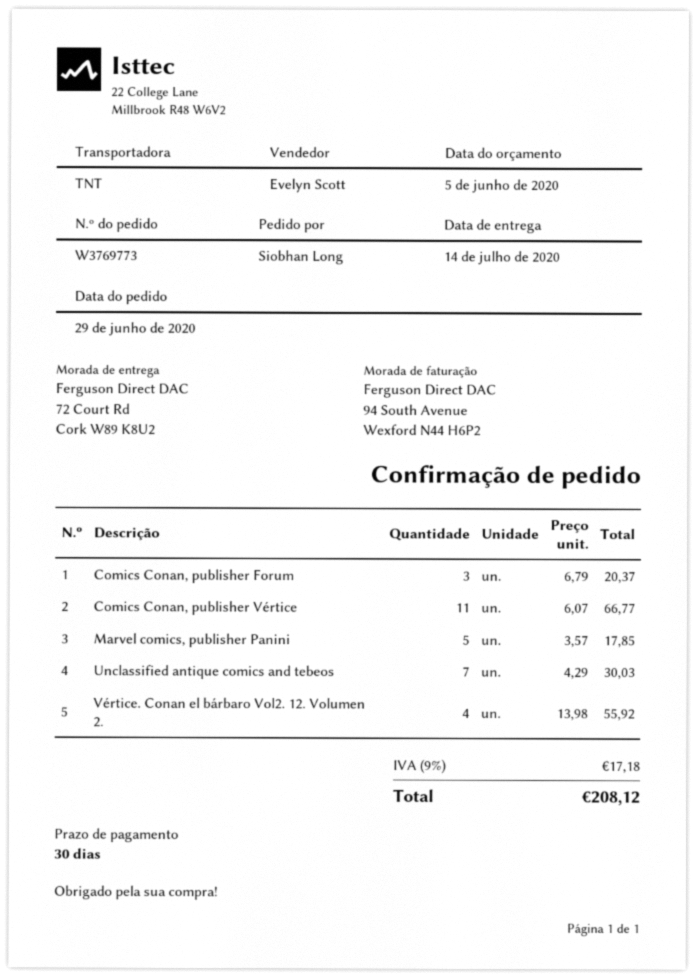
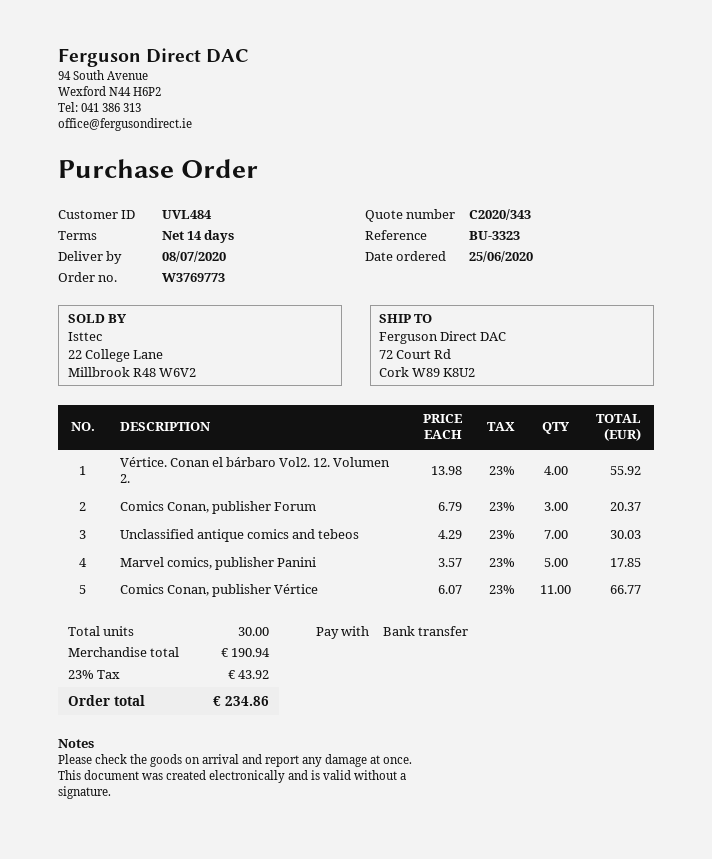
order date: 2020-06-29 -> 2020-06-25
delivery date: 2020-07-14 -> 2020-07-08
payment terms: 30 days -> 14 days
tax: 9% = 17.18 -> 23% = 43.92
total: 208.12 -> 234.86

